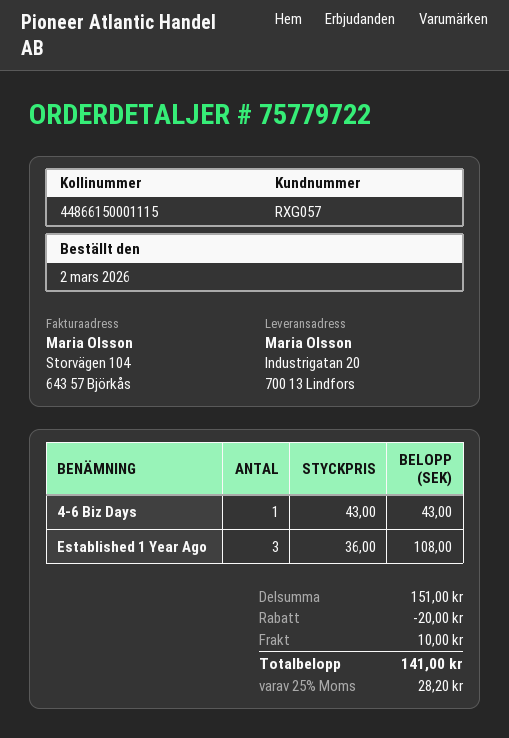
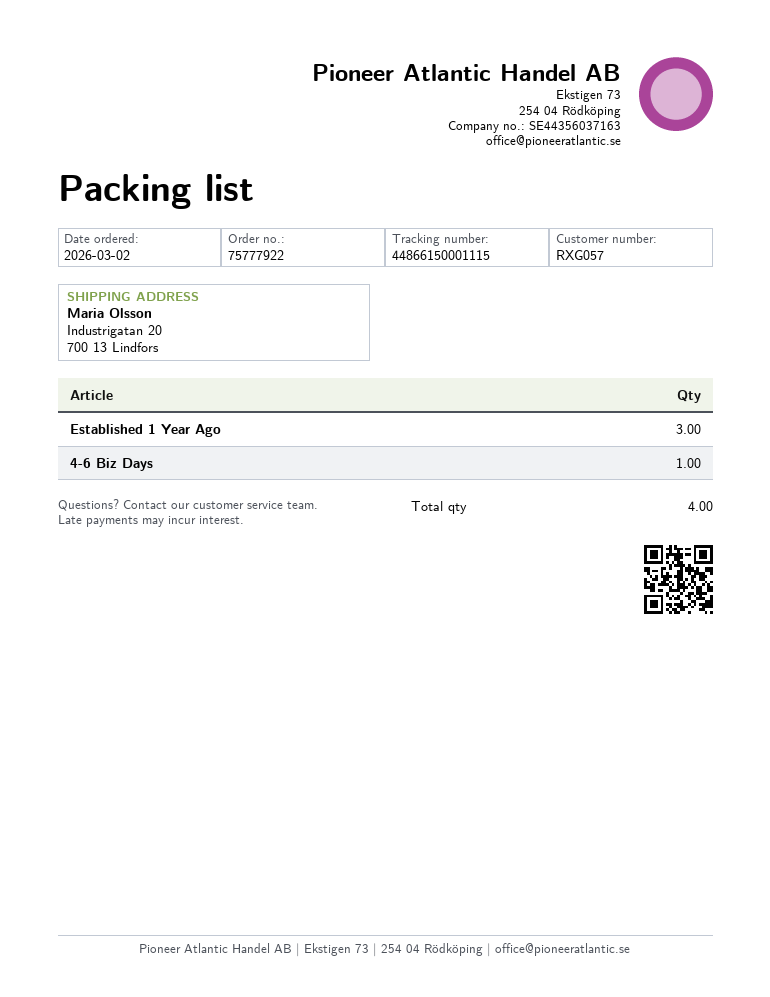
order number: 75779722 -> 75777922

